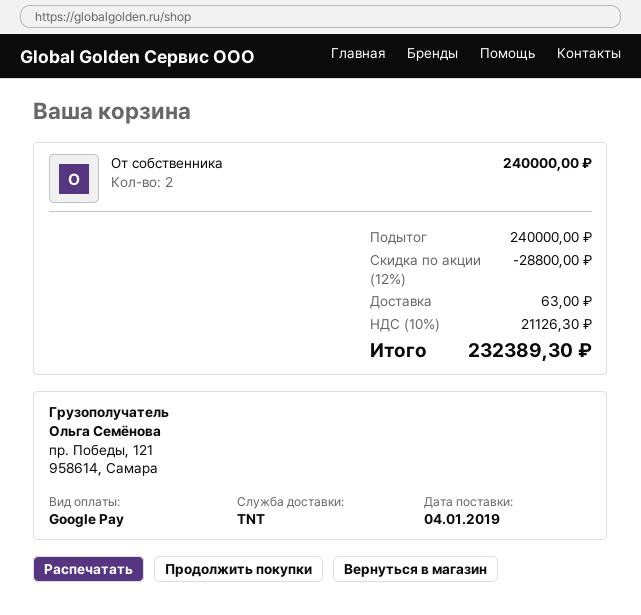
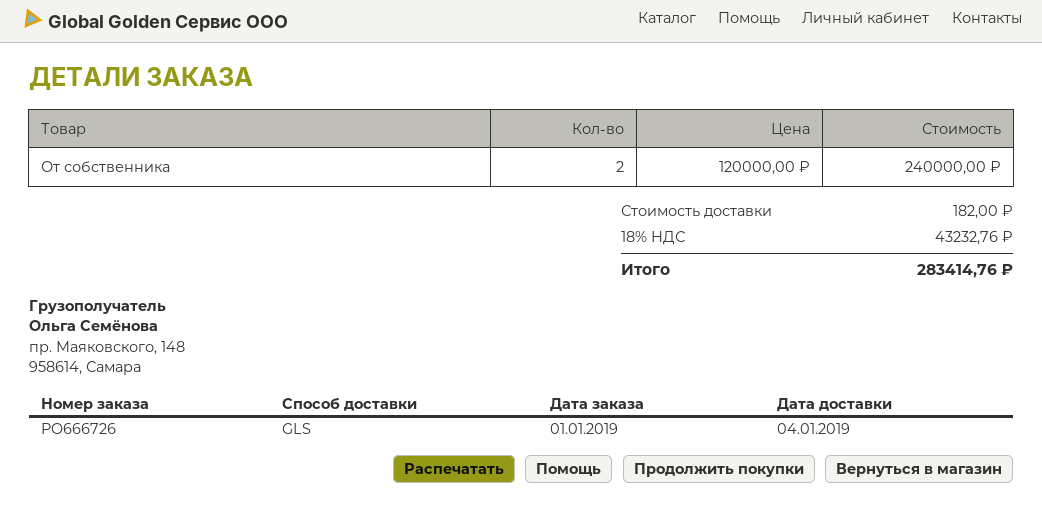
shipping method: TNT -> GLS
ship to: пр. Победы, 121, 958614, Самара -> пр. Маяковского, 148, 958614, Самара
discount: 12% = 28800.00 -> none
shipping: 63.00 -> 182.00
tax: 10% = 21126.30 -> 18% = 43232.76
total: 232389.30 -> 283414.76

